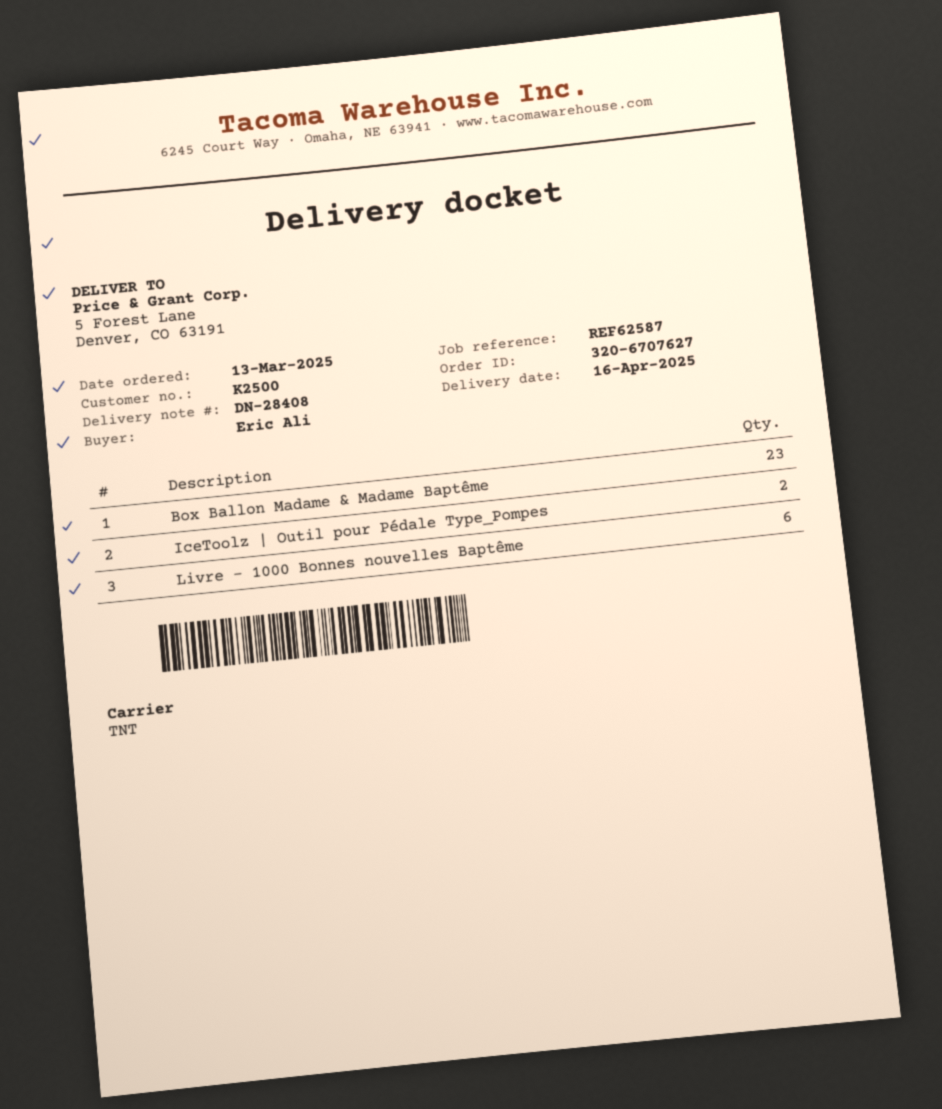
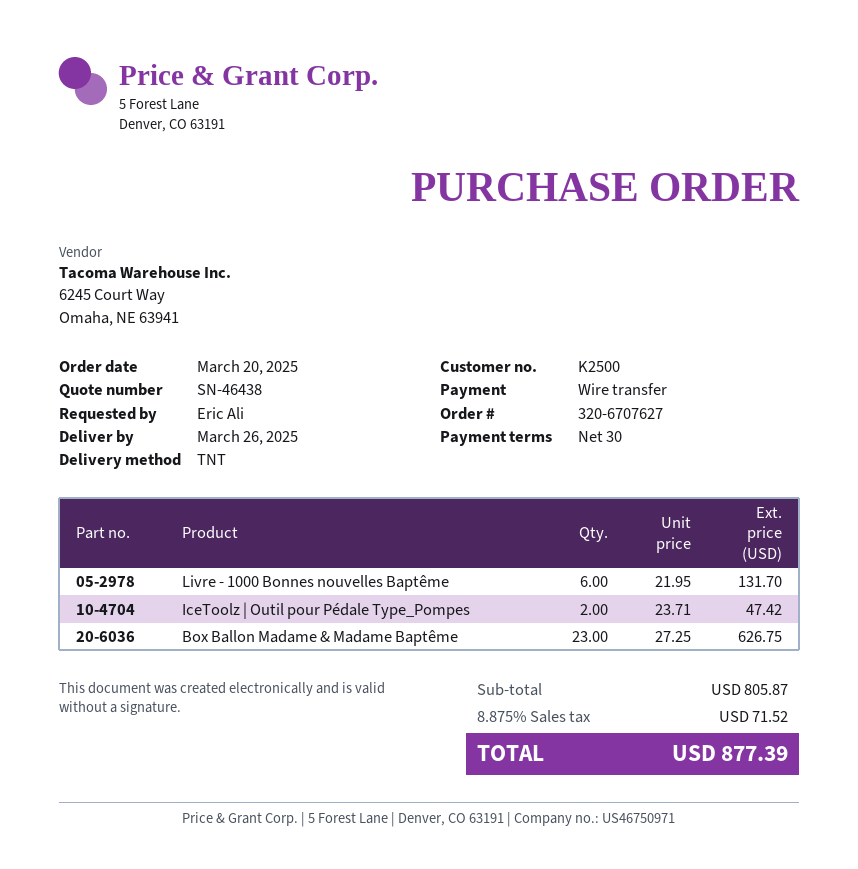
order date: 2025-03-13 -> 2025-03-20
delivery date: 2025-04-16 -> 2025-03-26

